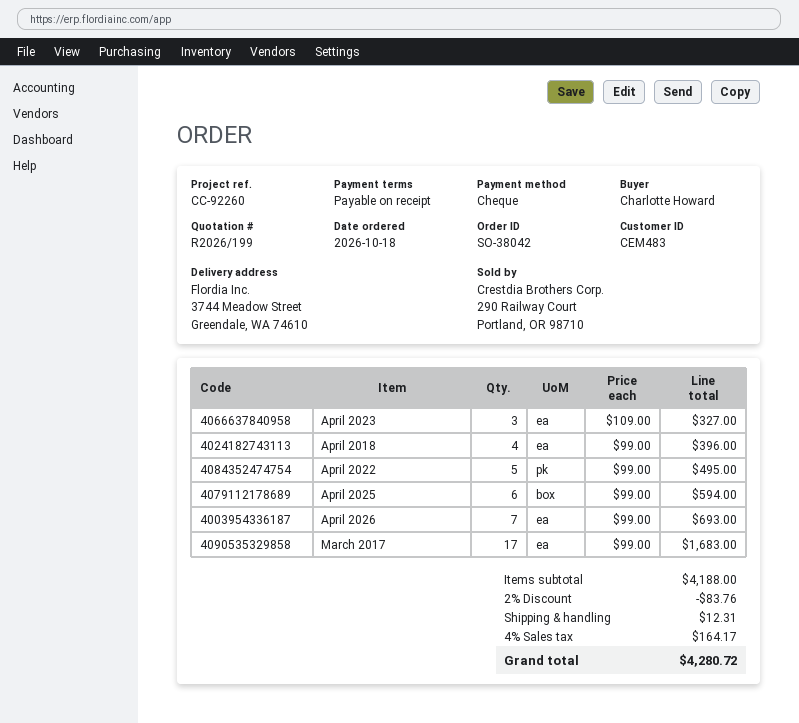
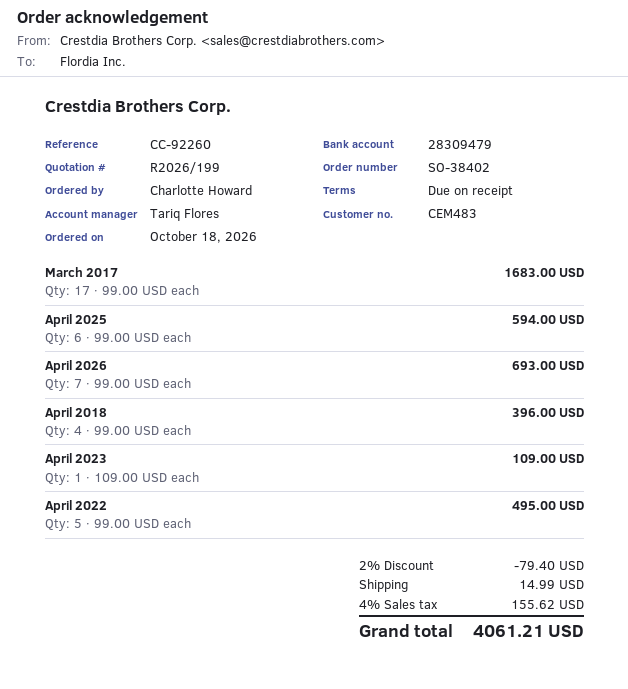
order number: SO-38042 -> SO-38402
April 2023: 3 x 109.00 = 327.00 -> 1 x 109.00 = 109.00
discount: 2% = 83.76 -> 2% = 79.40
shipping: 12.31 -> 14.99
tax: 4% = 164.17 -> 4% = 155.62
total: 4280.72 -> 4061.21

